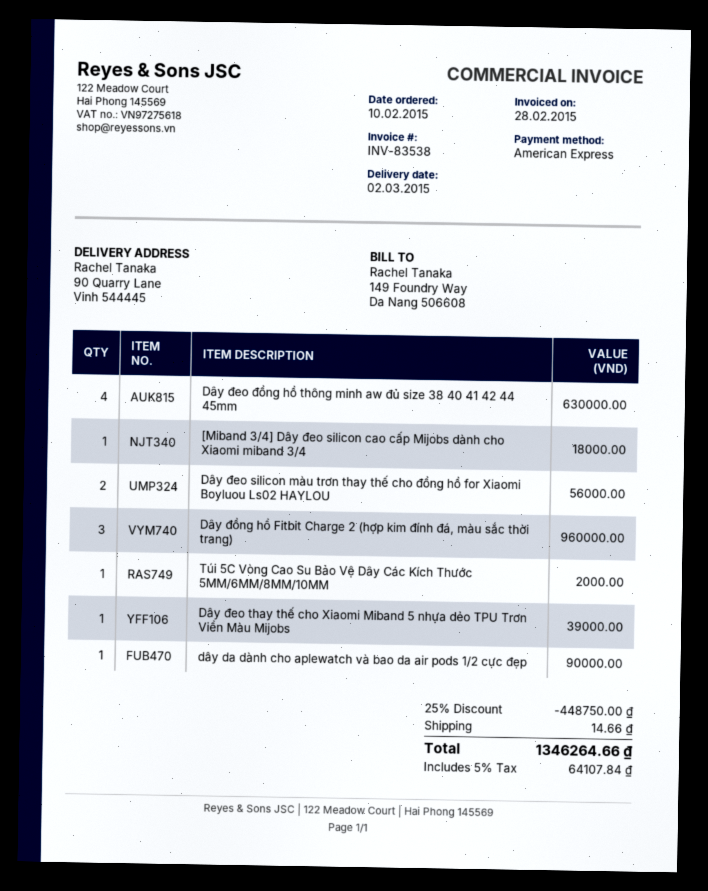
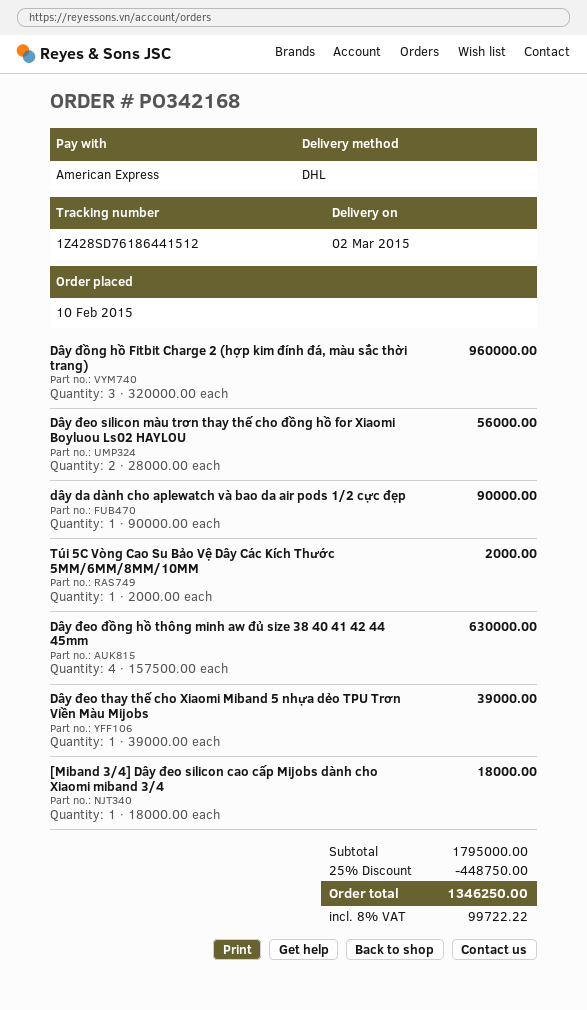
shipping: 14.66 -> none
tax: 5% = 64107.84 -> 8% = 99722.22
total: 1346264.66 -> 1346250.00

